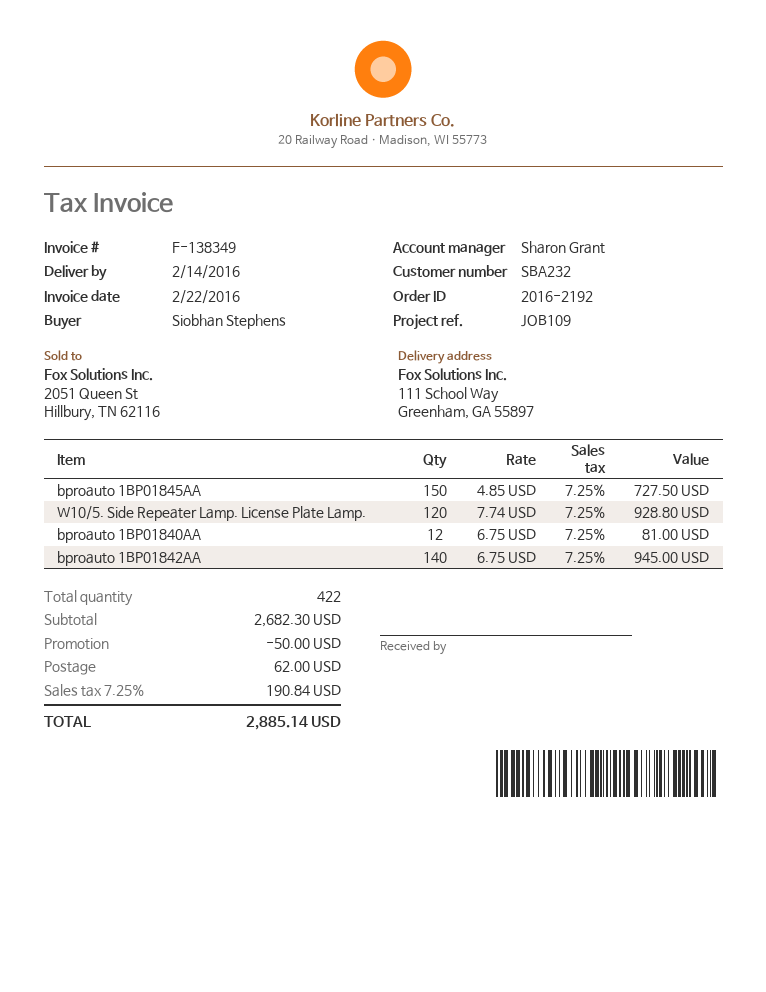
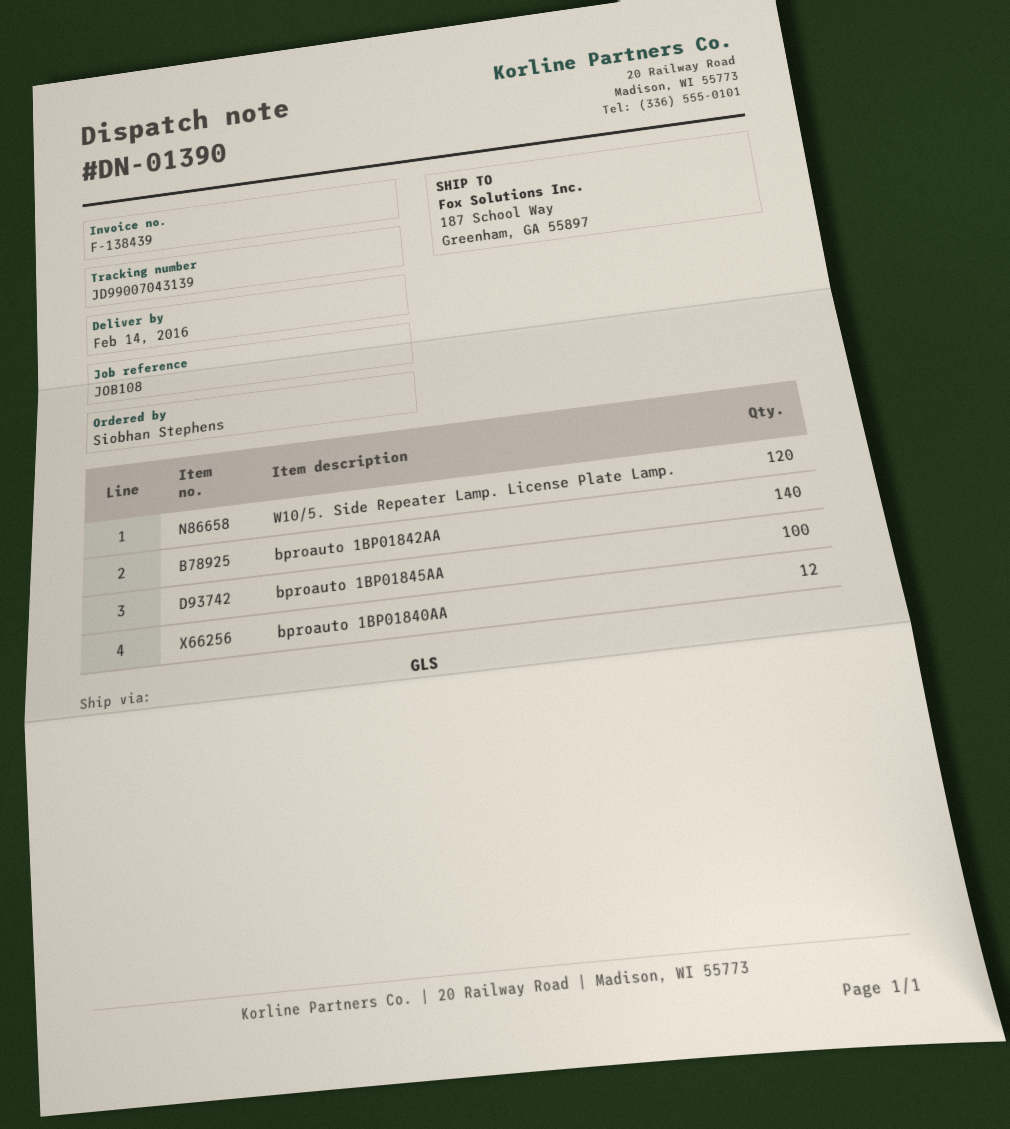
invoice number: F-138349 -> F-138439
reference: JOB109 -> JOB108
ship to: 111 School Way, Greenham, GA 55897 -> 187 School Way, Greenham, GA 55897
bproauto 1BP01845AA: 150 -> 100

